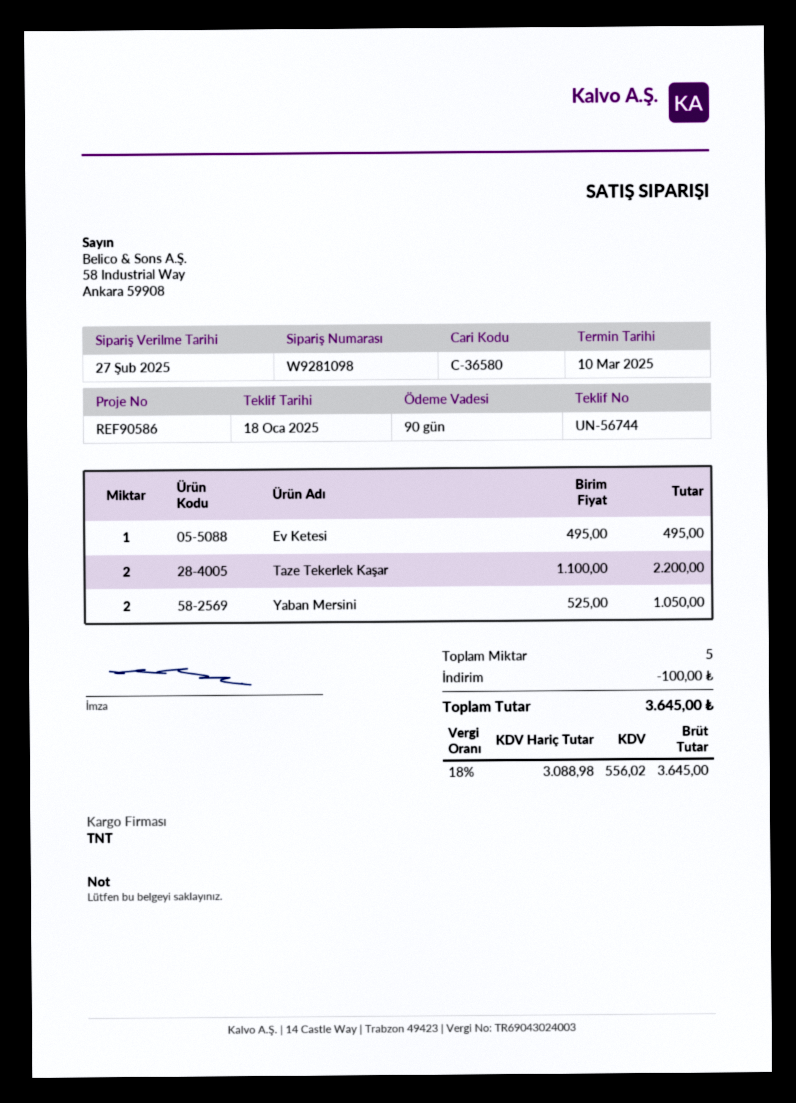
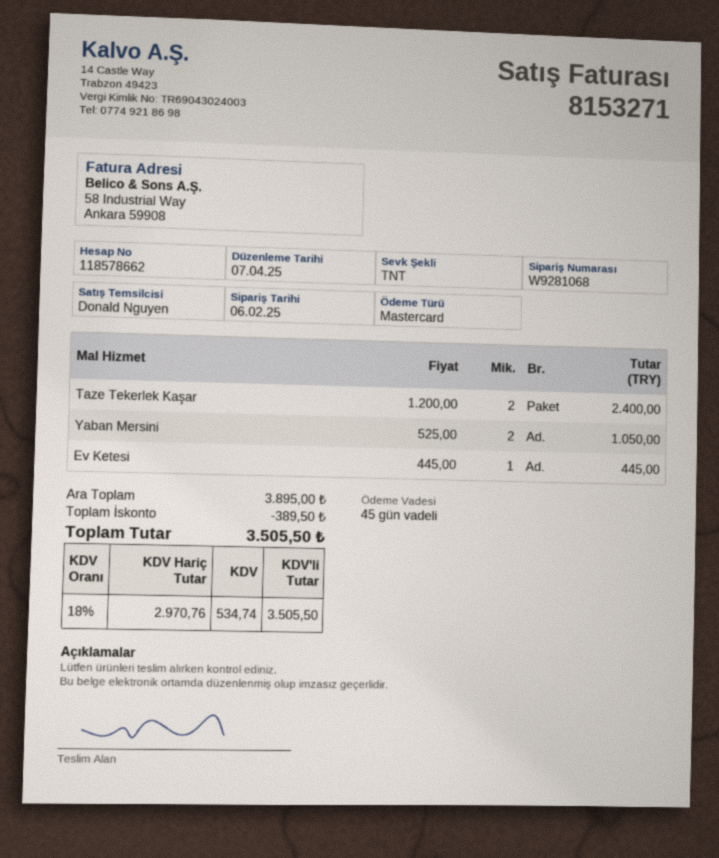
order number: W9281098 -> W9281068
order date: 2025-02-27 -> 2025-02-06
payment terms: 90 days -> 45 days
Ev Ketesi: 1 x 495.00 = 495.00 -> 1 x 445.00 = 445.00
Taze Tekerlek Kaşar: 2 x 1100.00 = 2200.00 -> 2 x 1200.00 = 2400.00
discount: 100.00 -> 389.50
net: 3088.98 -> 2970.76
tax: 18% = 556.02 -> 18% = 534.74
total: 3645.00 -> 3505.50

